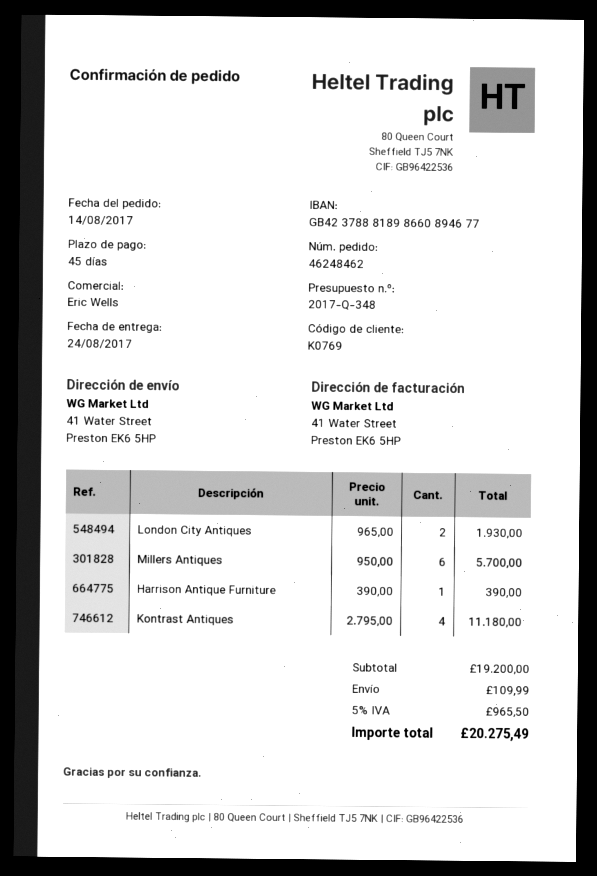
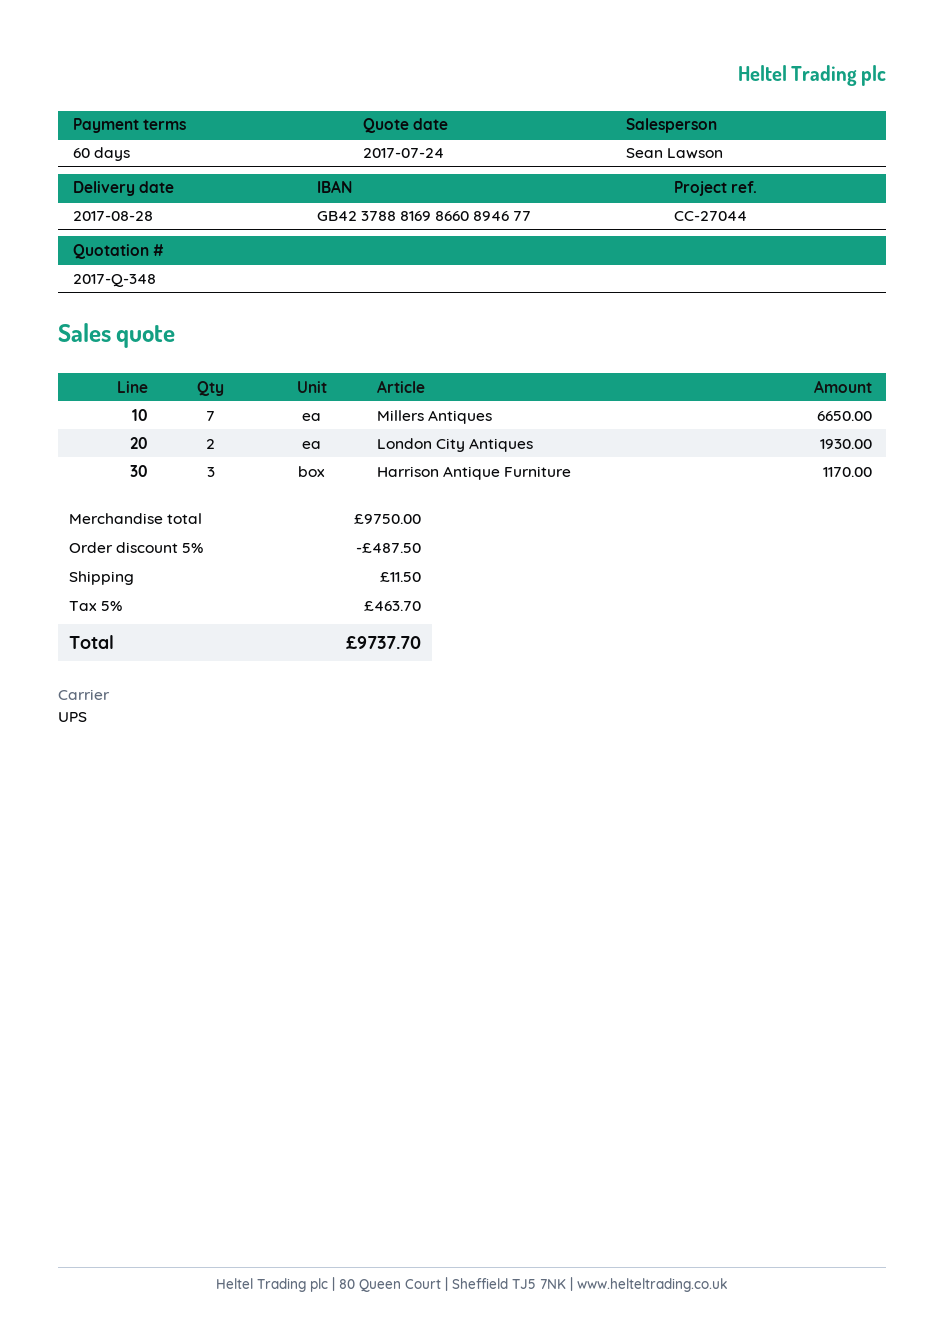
delivery date: 2017-08-24 -> 2017-08-28
payment terms: 45 days -> 60 days
sales rep: Eric Wells -> Sean Lawson
bank account: GB42378881898660894677 -> GB42378881698660894677
Millers Antiques: 6 for 5700.00 -> 7 for 6650.00
Harrison Antique Furniture: 1 for 390.00 -> 3 for 1170.00
Kontrast Antiques: 4 for 11180.00 -> none
subtotal: 19200.00 -> 9750.00
discount: none -> 5% = 487.50
shipping: 109.99 -> 11.50
tax: 5% = 965.50 -> 5% = 463.70
total: 20275.49 -> 9737.70

